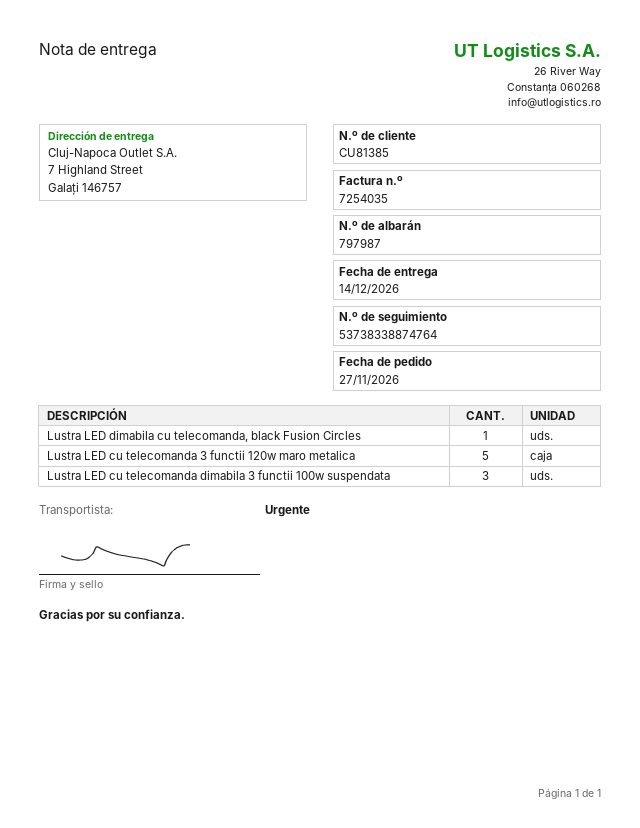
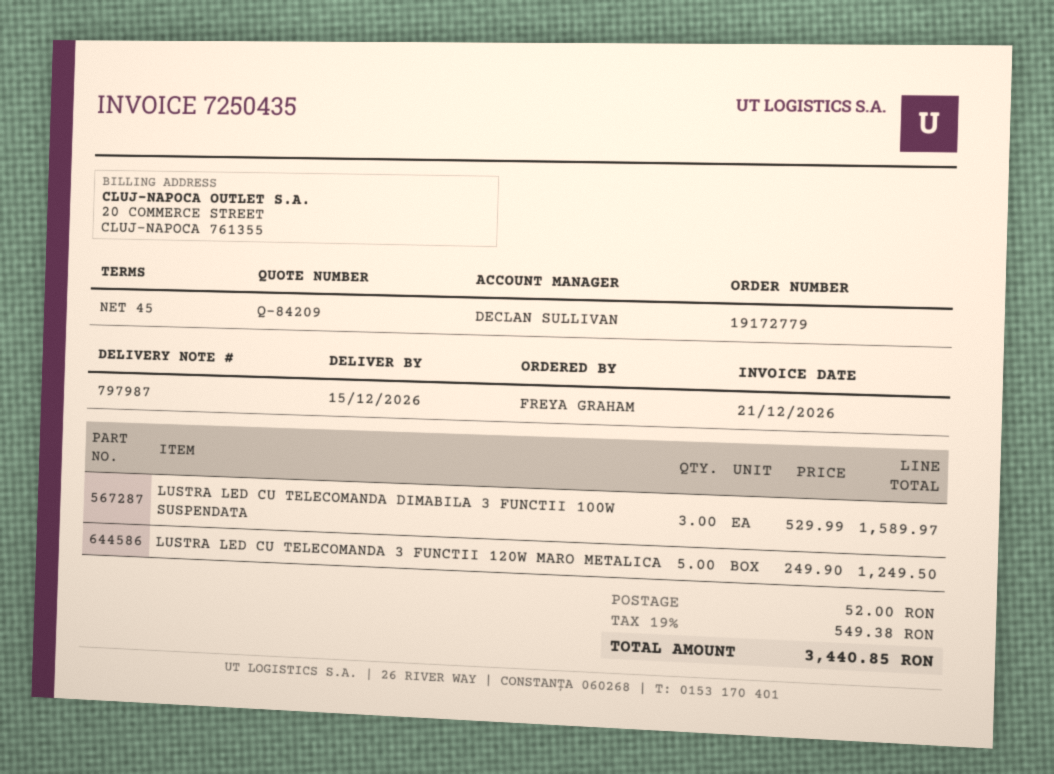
delivery date: 2026-12-14 -> 2026-12-15
invoice number: 7254035 -> 7250435
Lustra LED dimabila cu telecomanda, black Fusion Circles: 1 -> none

